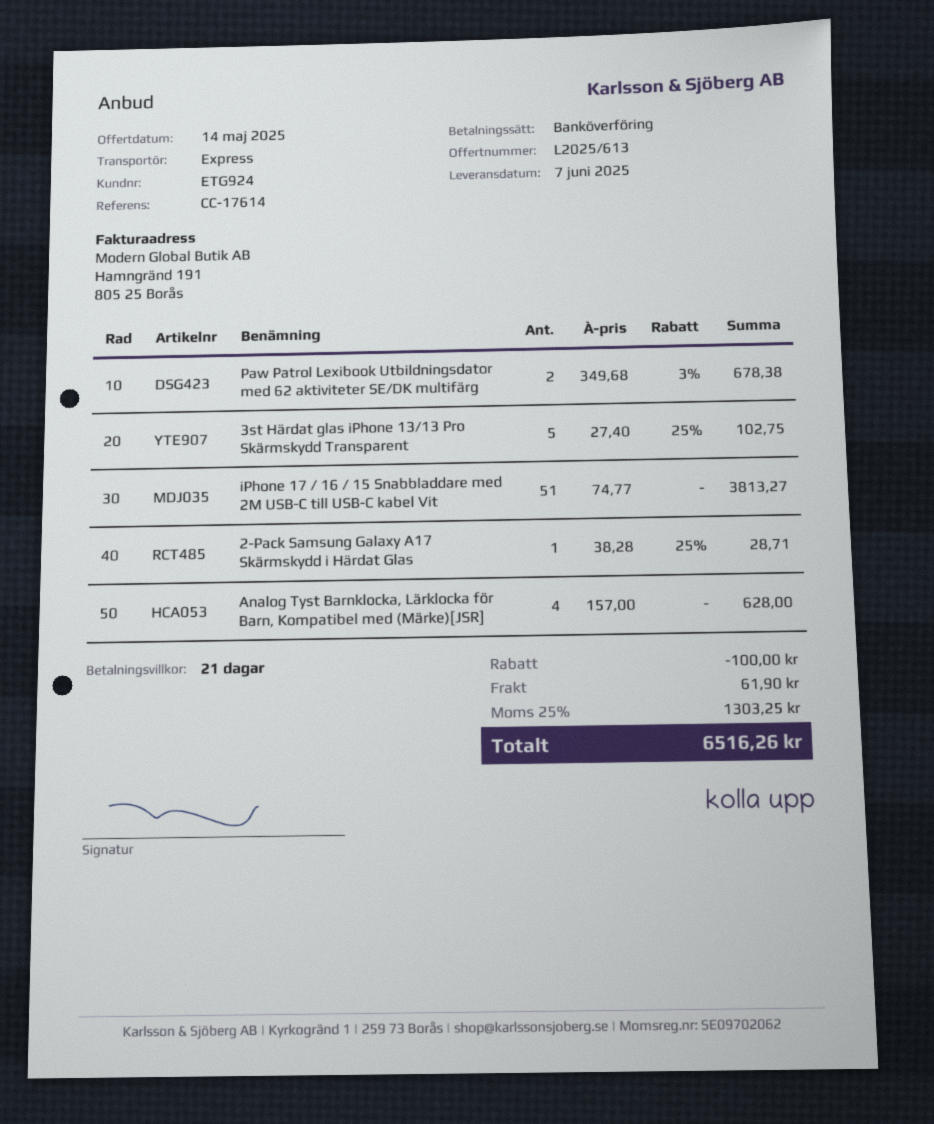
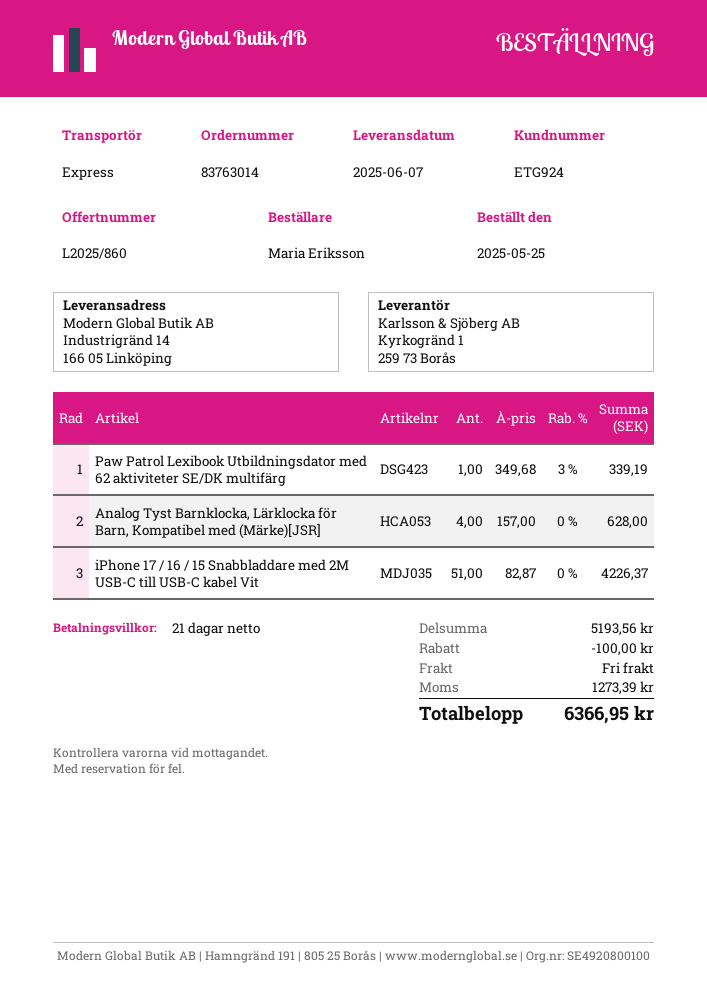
quote number: L2025/613 -> L2025/860
Paw Patrol Lexibook Utbildningsdator med 62 aktiviteter SE/DK multifärg: 2 x 349.68 - 3% = 678.38 -> 1 x 349.68 - 3% = 339.19
3st Härdat glas iPhone 13/13 Pro Skärmskydd Transparent: 5 x 27.40 - 25% = 102.75 -> none
iPhone 17 / 16 / 15 Snabbladdare med 2M USB-C till USB-C kabel Vit: 51 x 74.77 = 3813.27 -> 51 x 82.87 = 4226.37
2-Pack Samsung Galaxy A17 Skärmskydd i Härdat Glas: 1 x 38.28 - 25% = 28.71 -> none
shipping: 61.90 -> 0.00
tax: 1303.25 -> 1273.39
total: 6516.26 -> 6366.95

